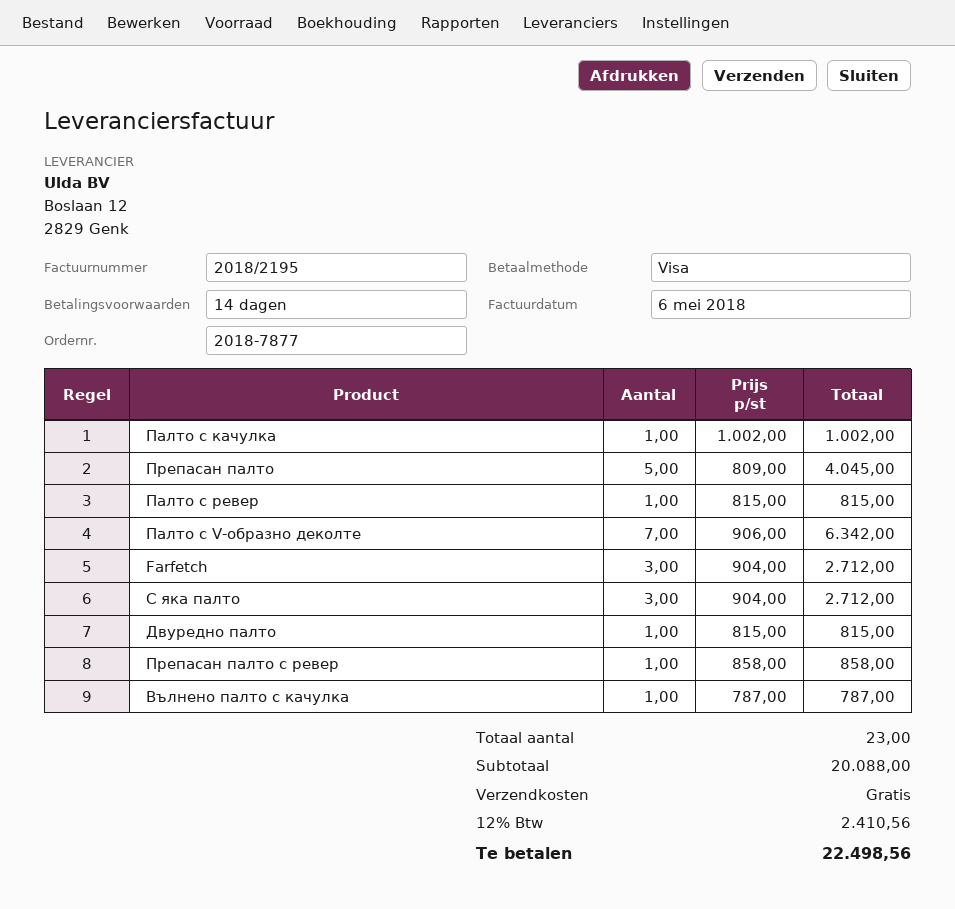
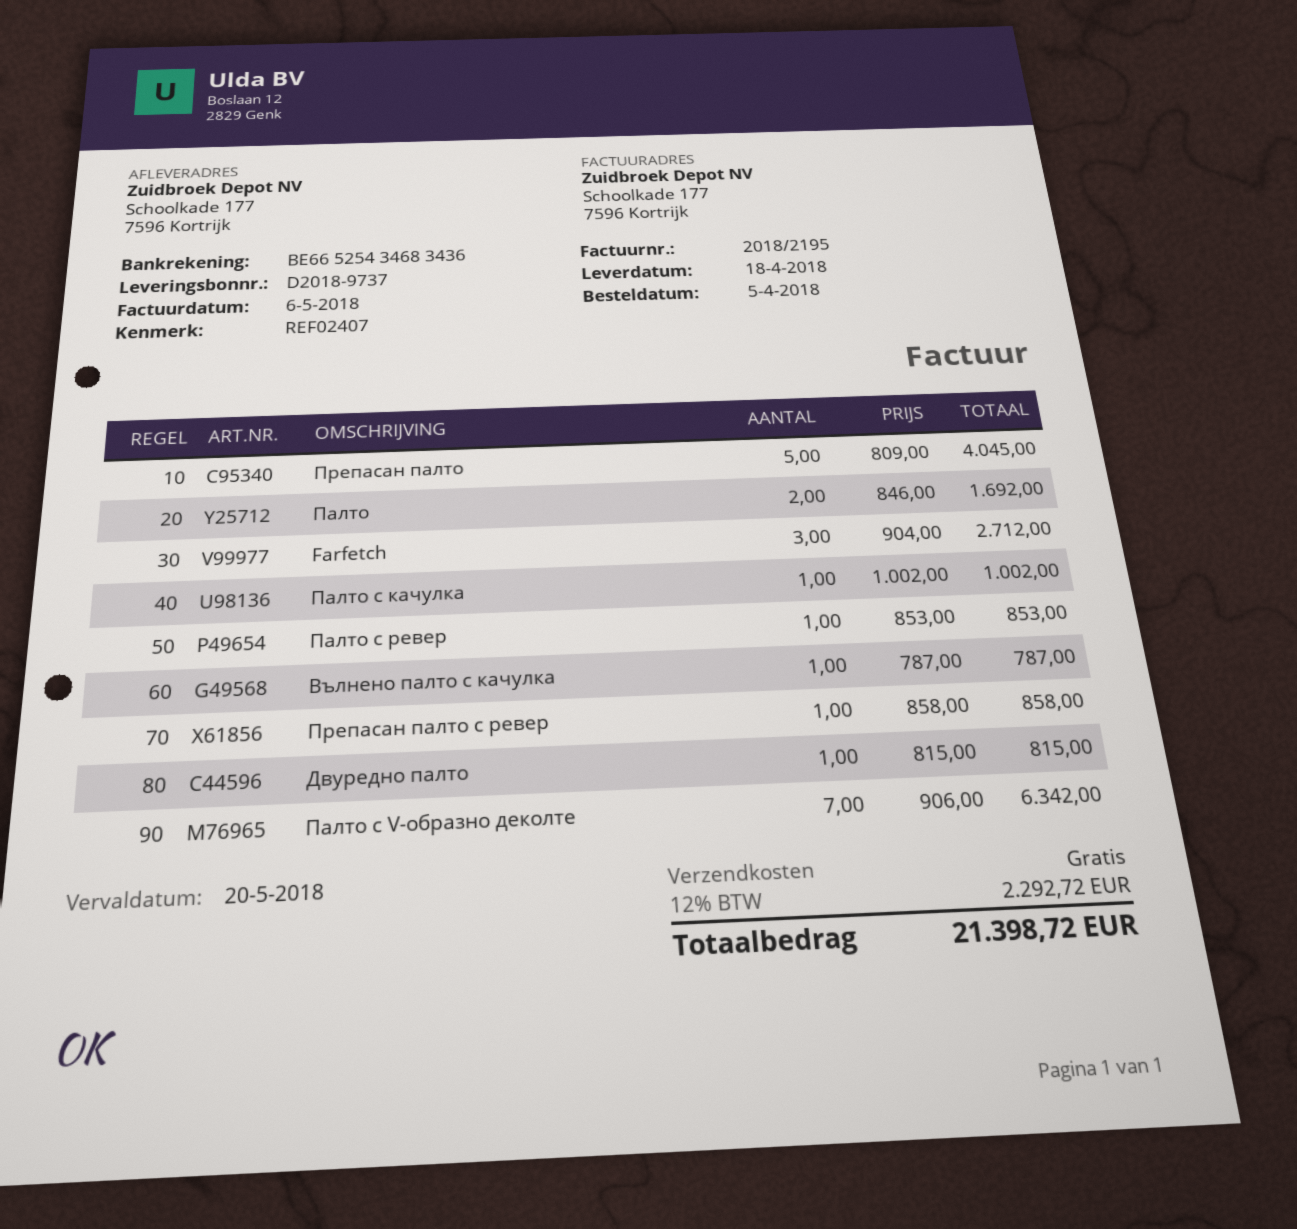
Палто с ревер: 1 x 815.00 = 815.00 -> 1 x 853.00 = 853.00
С яка палто: 3 x 904.00 = 2712.00 -> none
Палто: none -> 2 x 846.00 = 1692.00
tax: 12% = 2410.56 -> 12% = 2292.72
total: 22498.56 -> 21398.72

